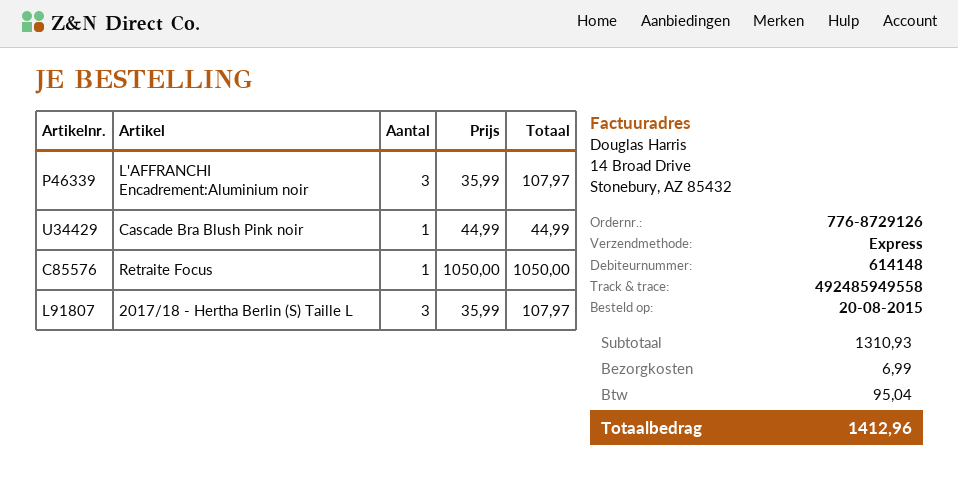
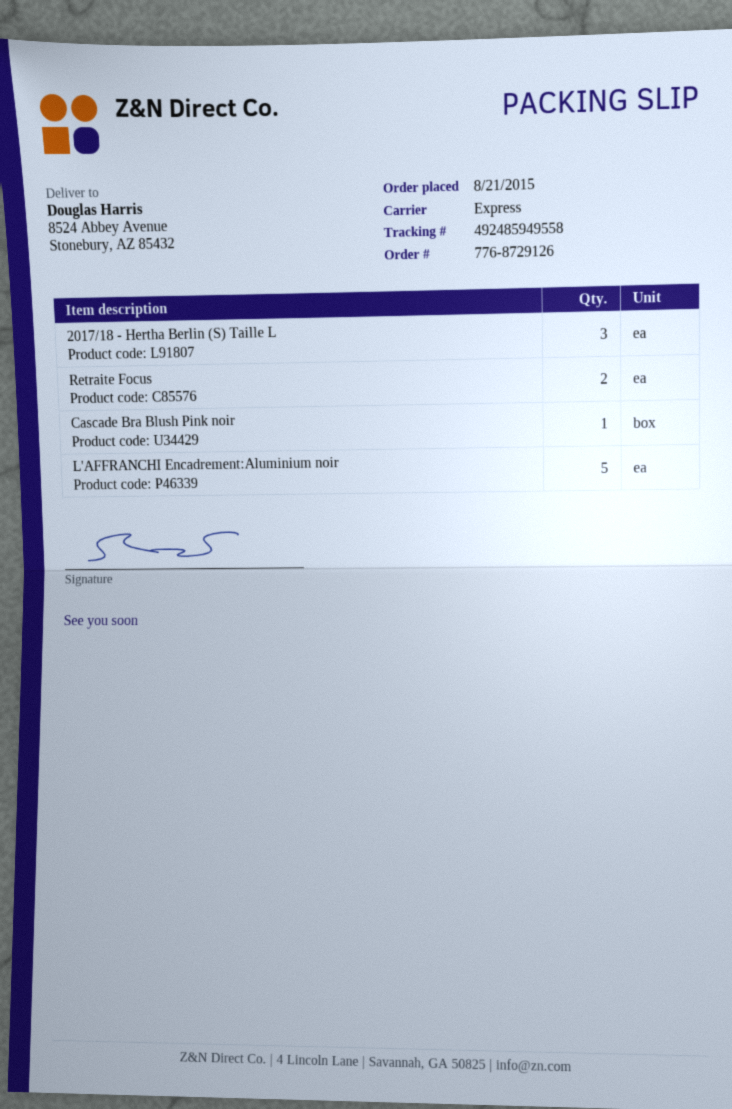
order date: 2015-08-20 -> 2015-08-21
L'AFFRANCHI Encadrement:Aluminium noir: 3 -> 5
Retraite Focus: 1 -> 2

